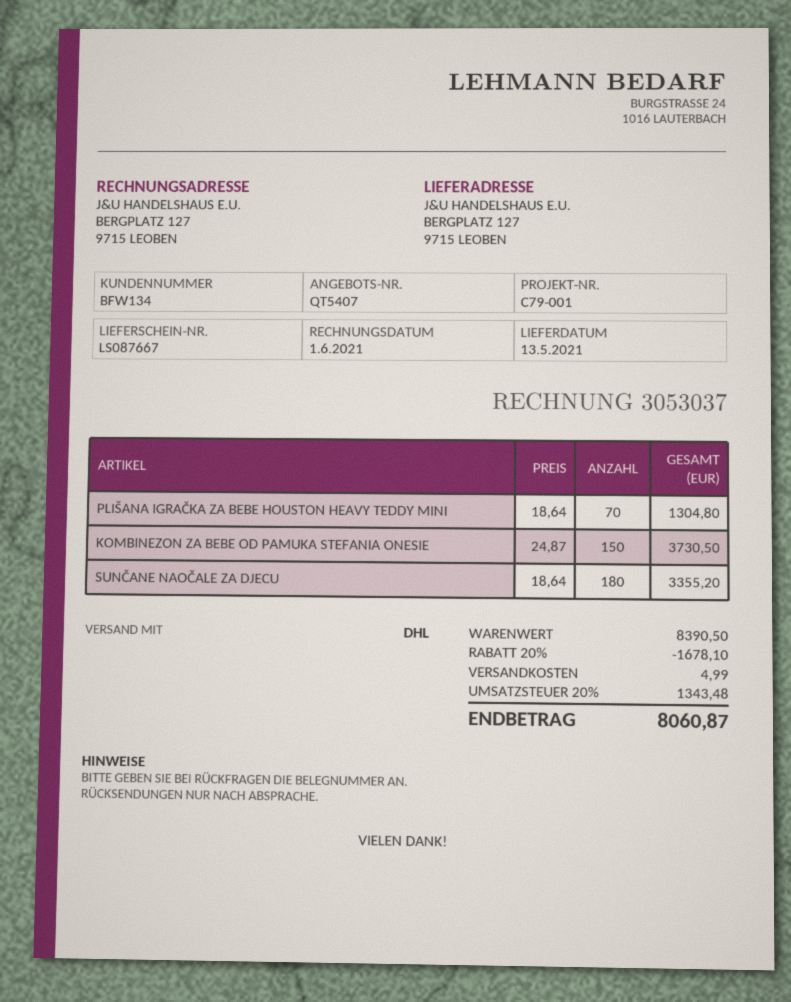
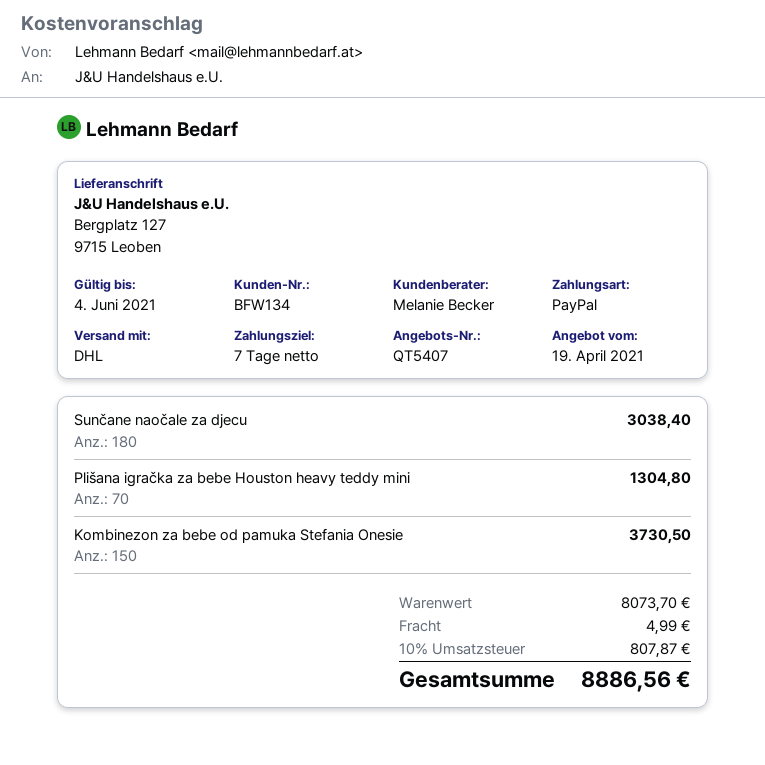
SUNČANE NAOČALE ZA DJECU: 180 for 3355.20 -> 180 for 3038.40
subtotal: 8390.50 -> 8073.70
discount: 20% = 1678.10 -> none
tax: 20% = 1343.48 -> 10% = 807.87
total: 8060.87 -> 8886.56

